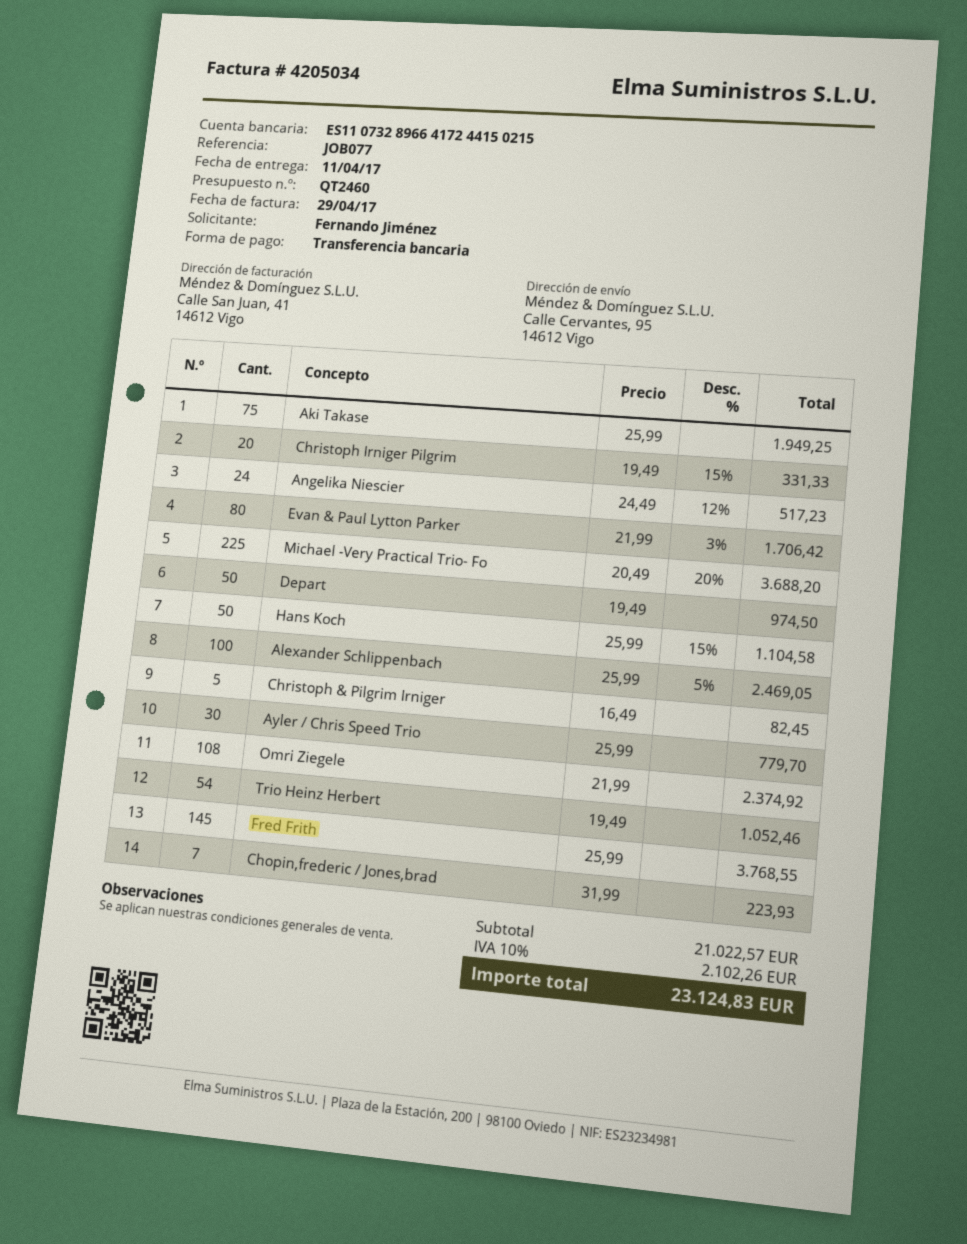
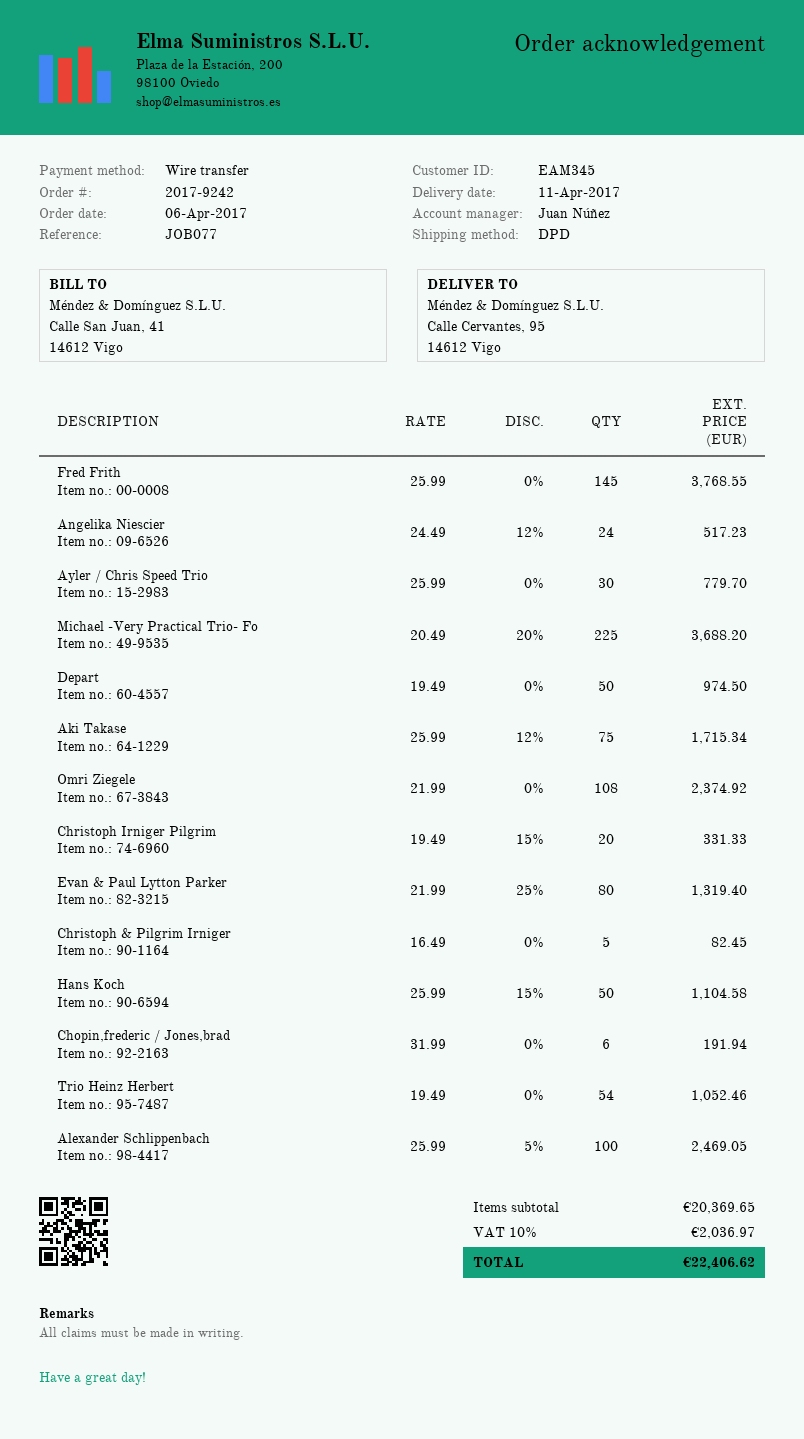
Aki Takase: 75 x 25.99 = 1949.25 -> 75 x 25.99 - 12% = 1715.34
Evan & Paul Lytton Parker: 80 x 21.99 - 3% = 1706.42 -> 80 x 21.99 - 25% = 1319.40
Chopin,frederic / Jones,brad: 7 x 31.99 = 223.93 -> 6 x 31.99 = 191.94
subtotal: 21022.57 -> 20369.65
tax: 10% = 2102.26 -> 10% = 2036.97
total: 23124.83 -> 22406.62

